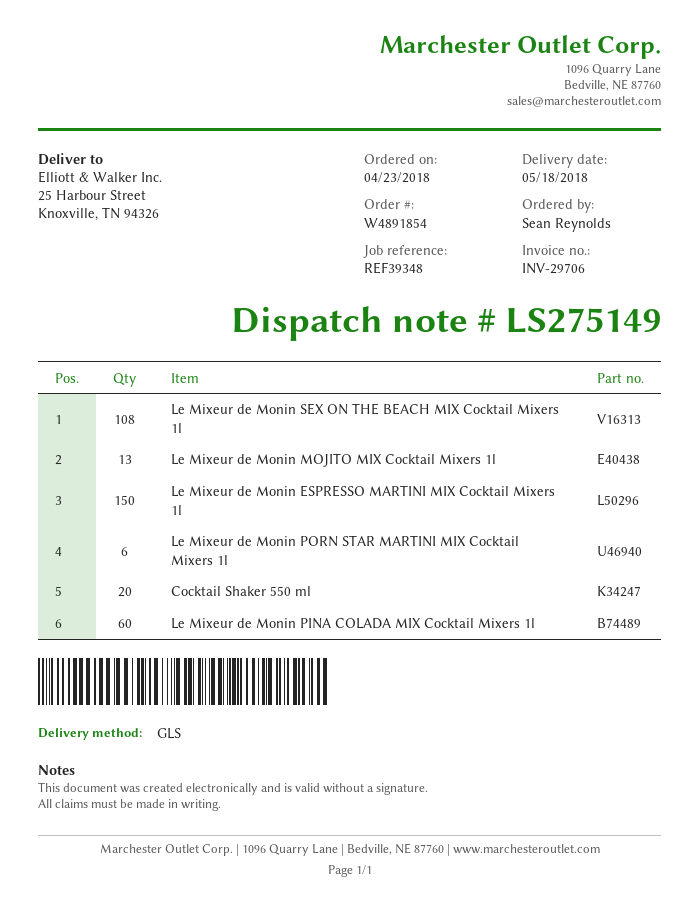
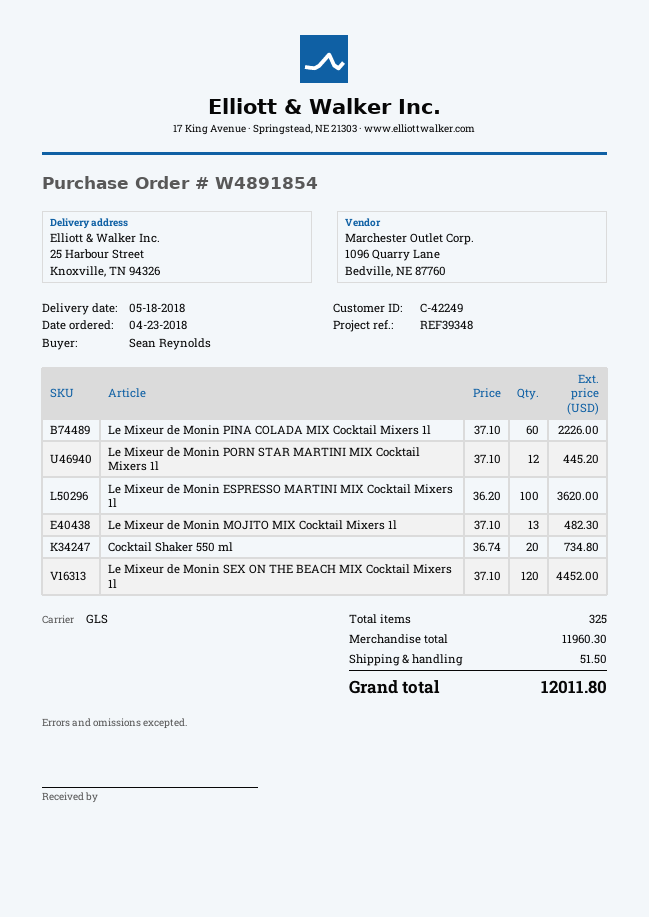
Le Mixeur de Monin SEX ON THE BEACH MIX Cocktail Mixers 1l: 108 -> 120
Le Mixeur de Monin ESPRESSO MARTINI MIX Cocktail Mixers 1l: 150 -> 100
Le Mixeur de Monin PORN STAR MARTINI MIX Cocktail Mixers 1l: 6 -> 12

